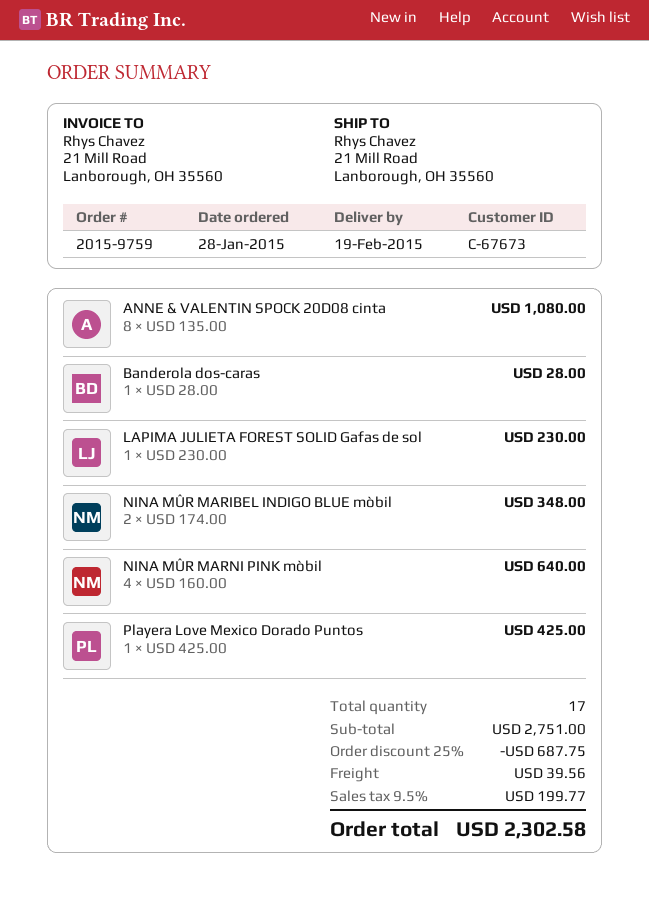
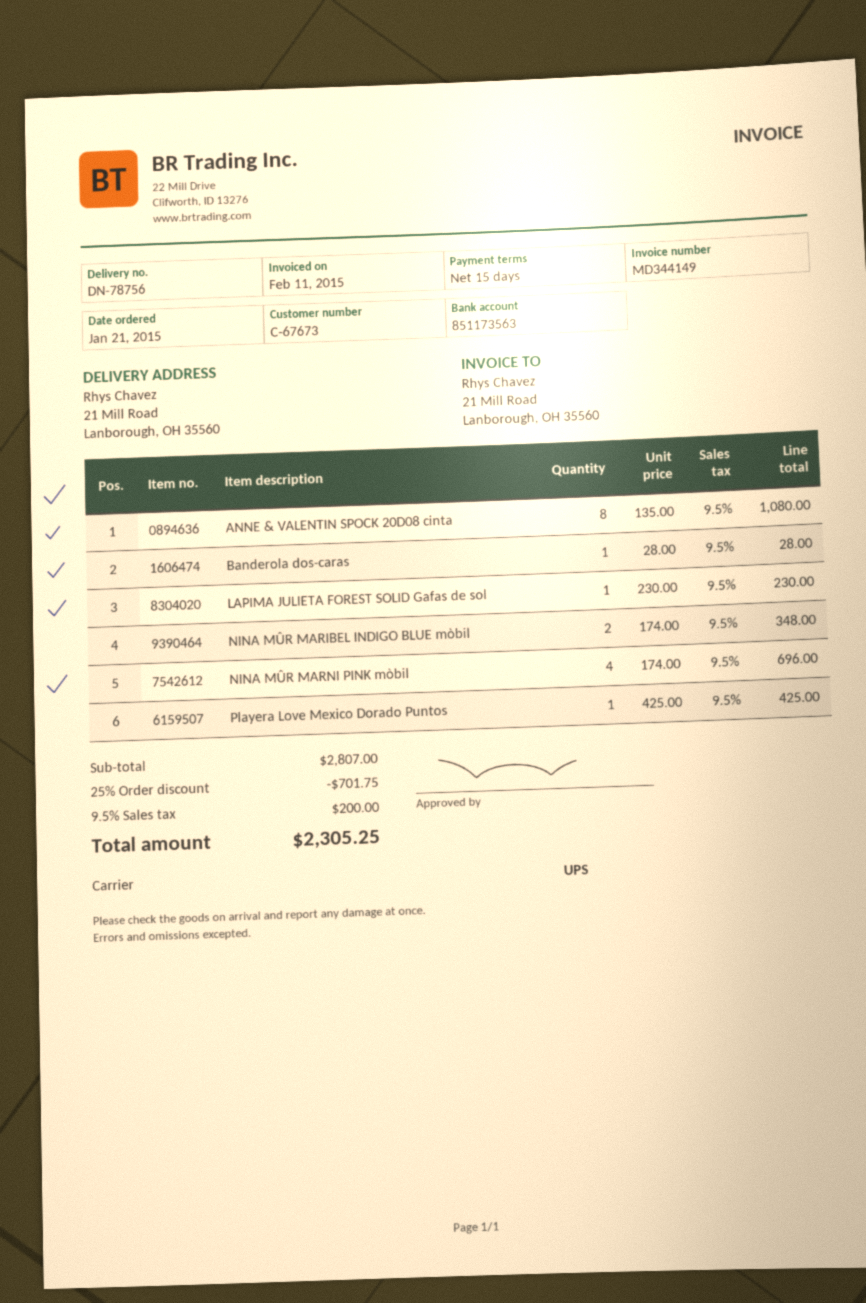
order date: 2015-01-28 -> 2015-01-21
NINA MÛR MARNI PINK mòbil: 4 x 160.00 = 640.00 -> 4 x 174.00 = 696.00
subtotal: 2751.00 -> 2807.00
discount: 25% = 687.75 -> 25% = 701.75
shipping: 39.56 -> none
tax: 9.5% = 199.77 -> 9.5% = 200.00
total: 2302.58 -> 2305.25

